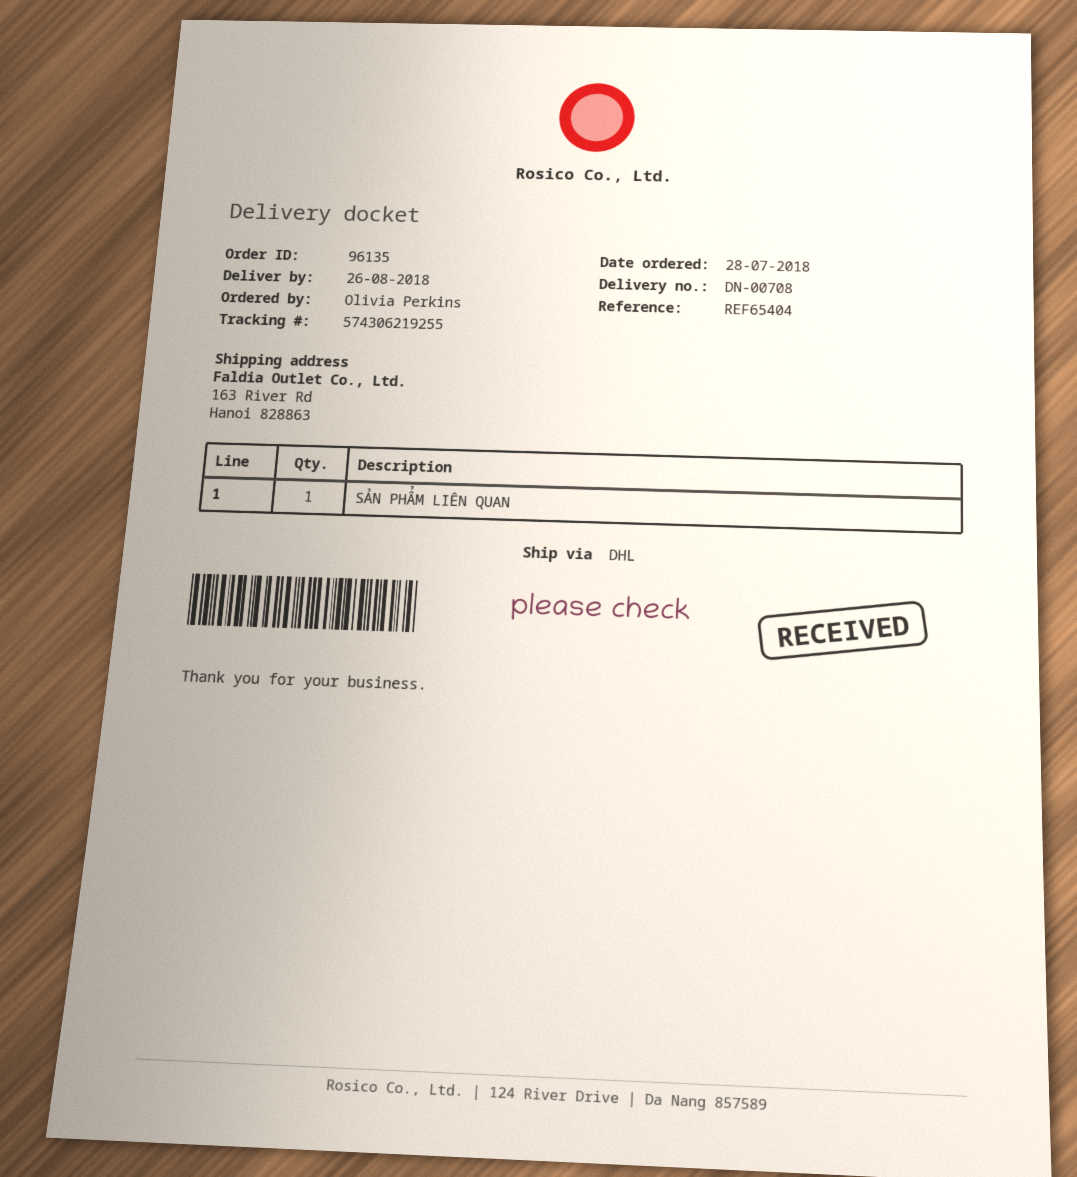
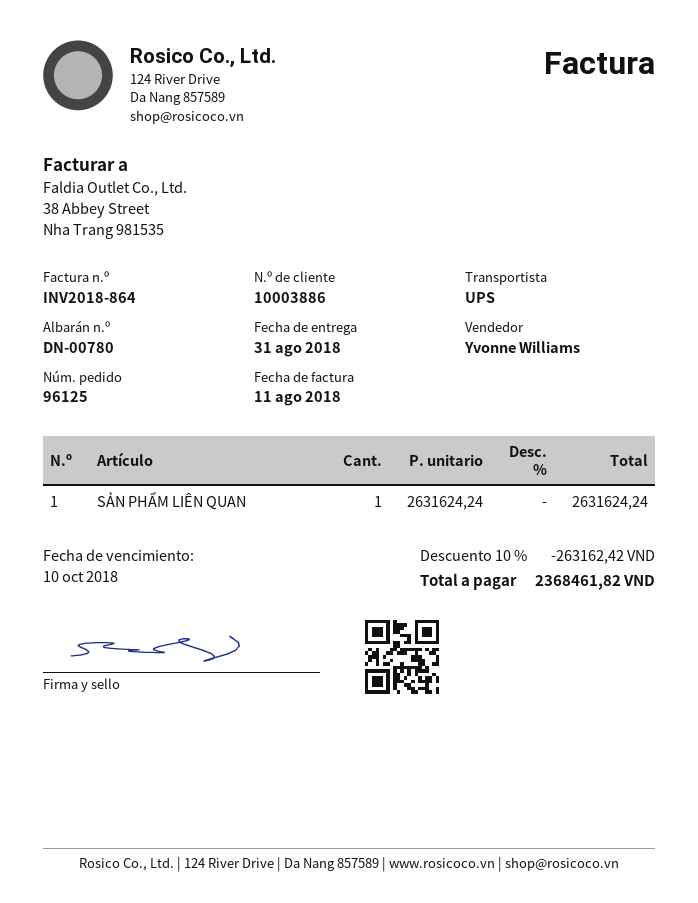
order number: 96135 -> 96125
delivery note number: DN-00708 -> DN-00780
delivery date: 2018-08-26 -> 2018-08-31
shipping method: DHL -> UPS

